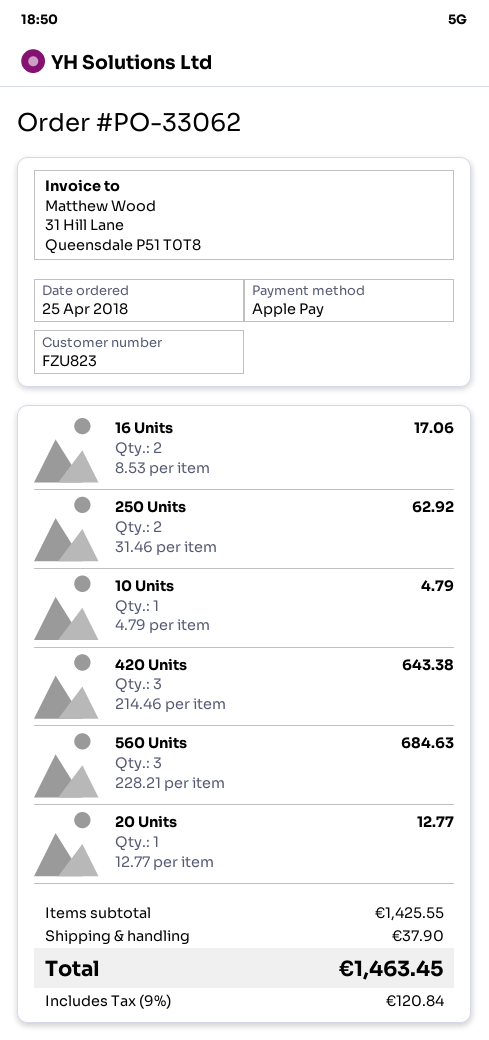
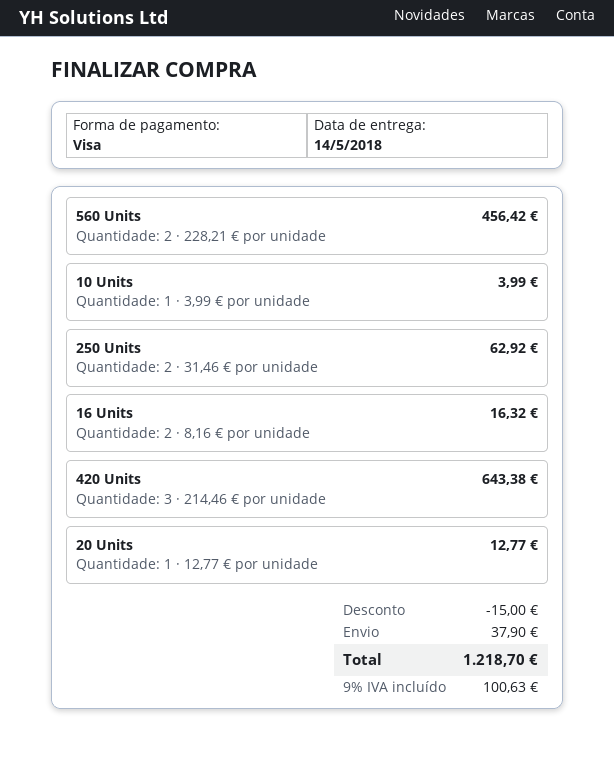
payment method: Apple Pay -> Visa
16 Units: 2 x 8.53 = 17.06 -> 2 x 8.16 = 16.32
10 Units: 1 x 4.79 = 4.79 -> 1 x 3.99 = 3.99
560 Units: 3 x 228.21 = 684.63 -> 2 x 228.21 = 456.42
discount: none -> 15.00
tax: 9% = 120.84 -> 9% = 100.63
total: 1463.45 -> 1218.70

